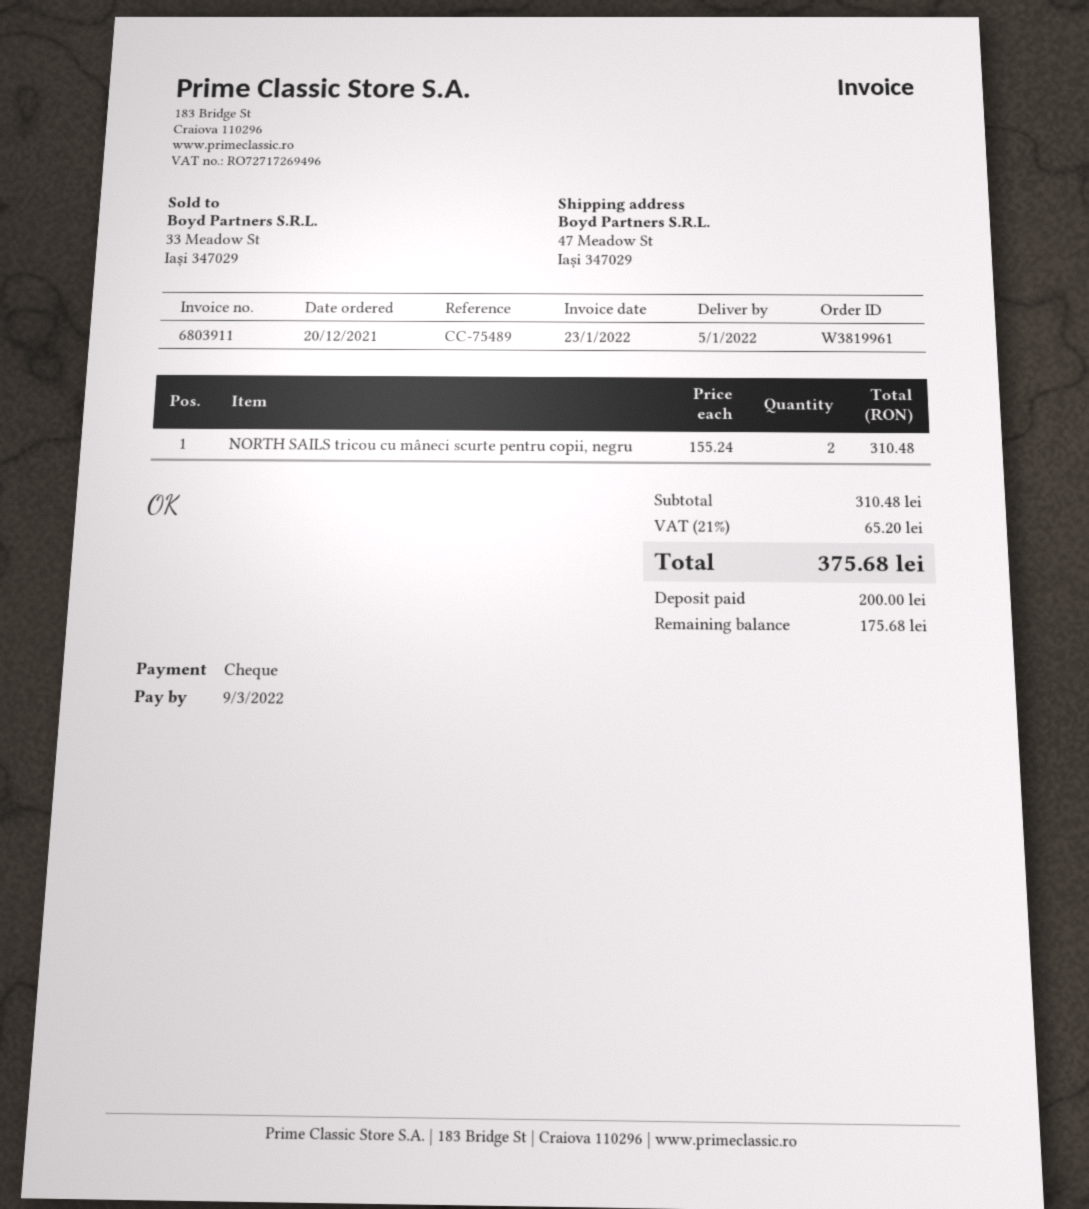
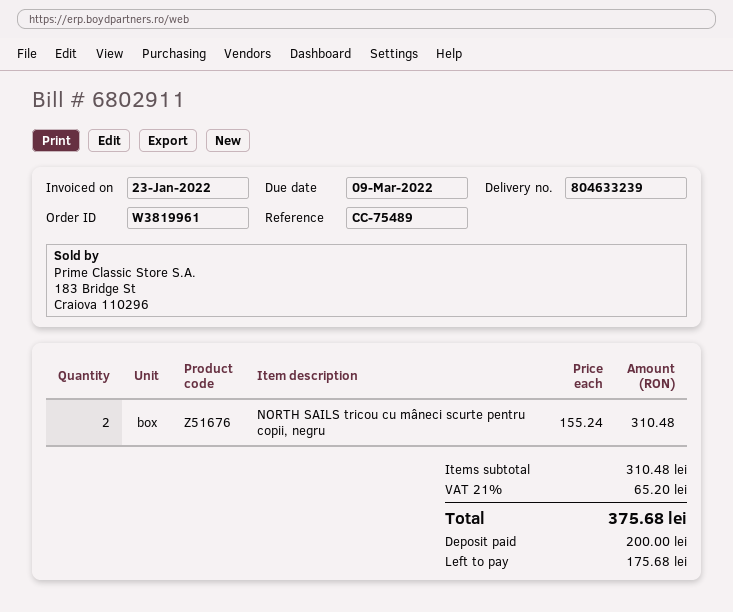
invoice number: 6803911 -> 6802911

